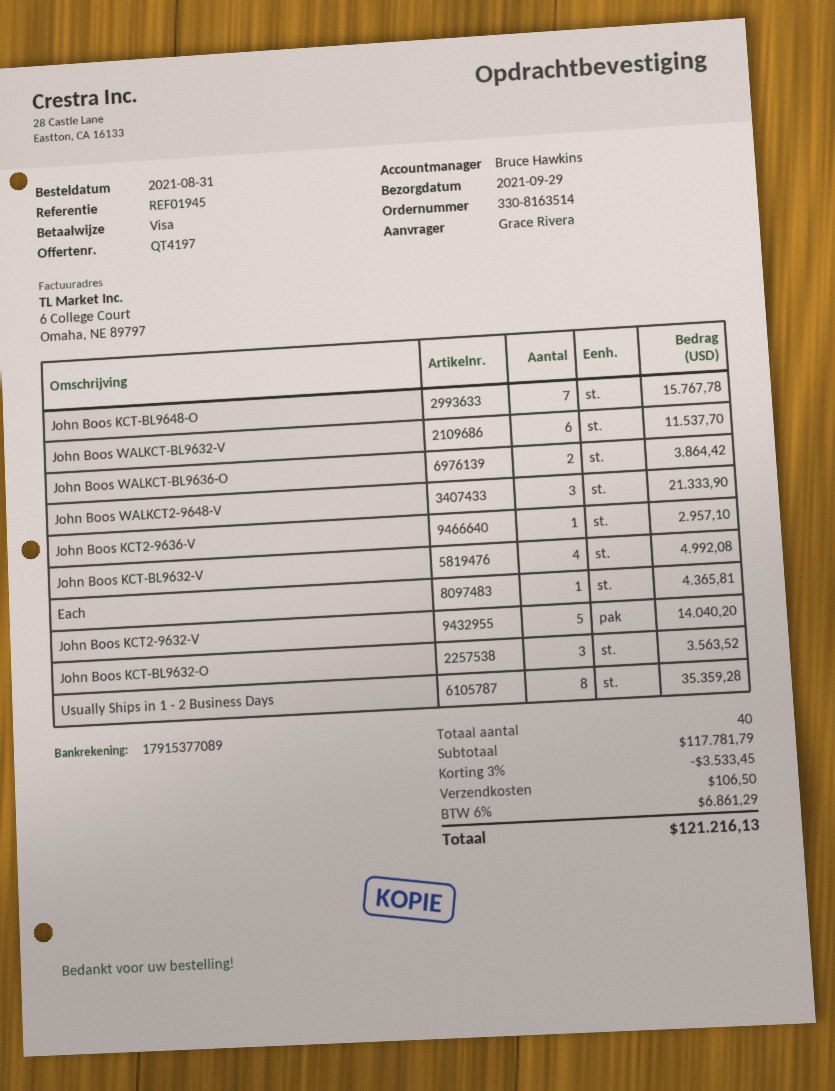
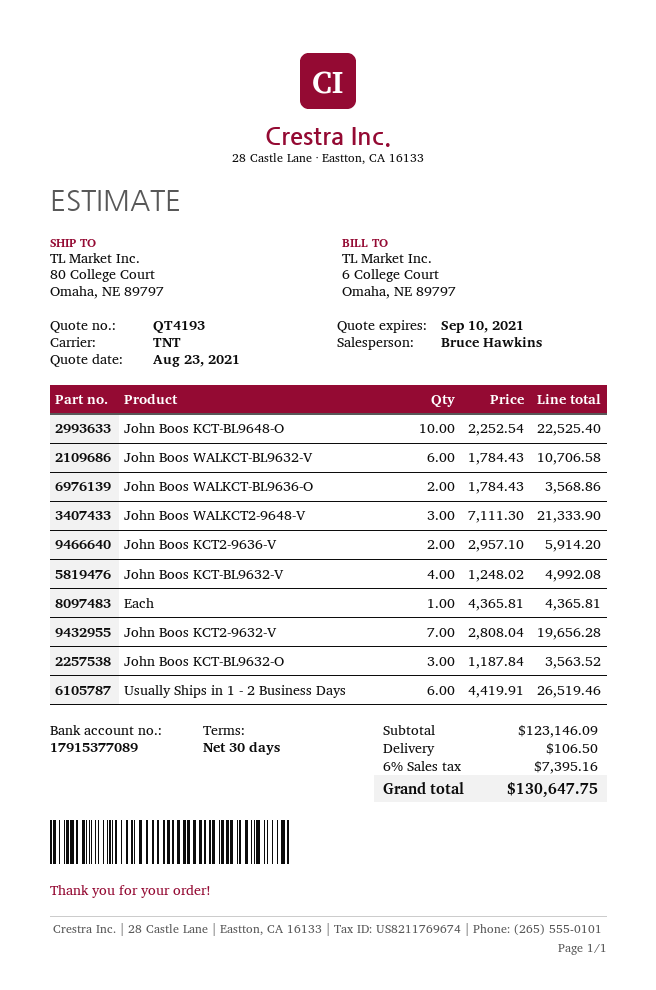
quote number: QT4197 -> QT4193
John Boos KCT-BL9648-O: 7 for 15767.78 -> 10 for 22525.40
John Boos WALKCT-BL9632-V: 6 for 11537.70 -> 6 for 10706.58
John Boos WALKCT-BL9636-O: 2 for 3864.42 -> 2 for 3568.86
John Boos KCT2-9636-V: 1 for 2957.10 -> 2 for 5914.20
John Boos KCT2-9632-V: 5 for 14040.20 -> 7 for 19656.28
Usually Ships in 1 - 2 Business Days: 8 for 35359.28 -> 6 for 26519.46
subtotal: 117781.79 -> 123146.09
discount: 3% = 3533.45 -> none
tax: 6% = 6861.29 -> 6% = 7395.16
total: 121216.13 -> 130647.75

